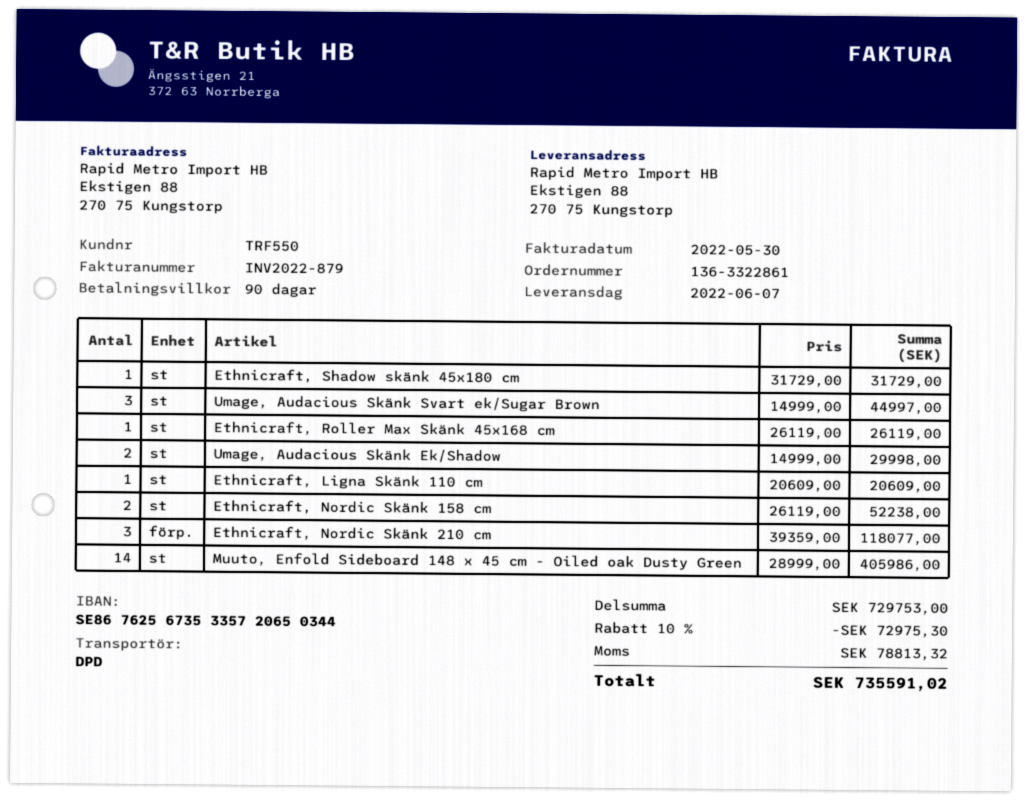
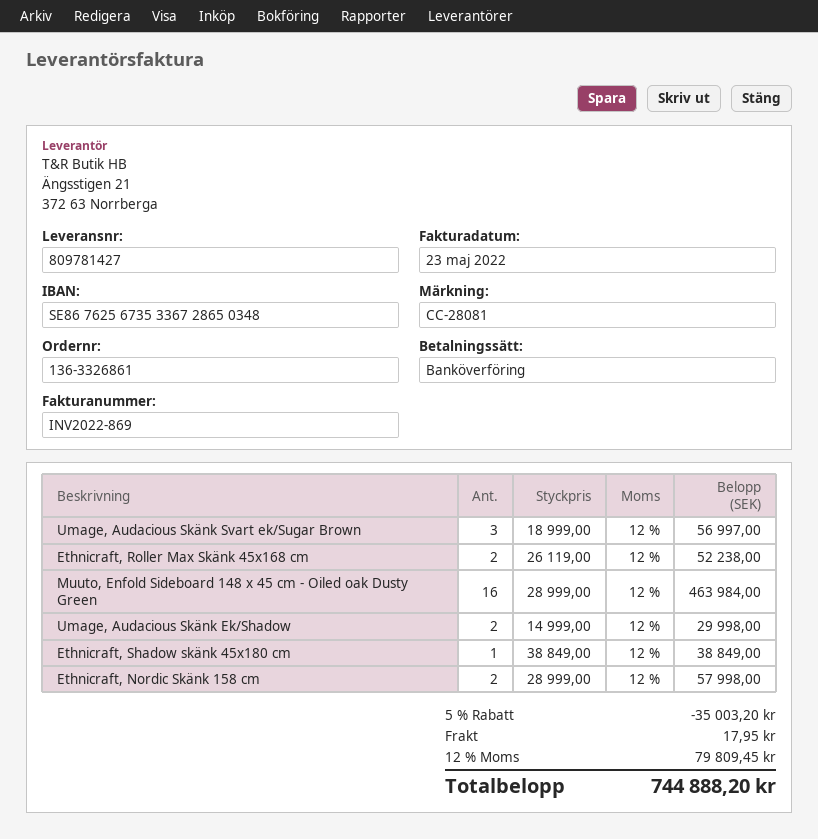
order number: 136-3322861 -> 136-3326861
invoice number: INV2022-879 -> INV2022-869
invoice date: 2022-05-30 -> 2022-05-23
bank account: SE8676256735335720650344 -> SE8676256735336728650348
Ethnicraft, Shadow skänk 45x180 cm: 1 x 31729.00 = 31729.00 -> 1 x 38849.00 = 38849.00
Umage, Audacious Skänk Svart ek/Sugar Brown: 3 x 14999.00 = 44997.00 -> 3 x 18999.00 = 56997.00
Ethnicraft, Roller Max Skänk 45x168 cm: 1 x 26119.00 = 26119.00 -> 2 x 26119.00 = 52238.00
Ethnicraft, Ligna Skänk 110 cm: 1 x 20609.00 = 20609.00 -> none
Ethnicraft, Nordic Skänk 158 cm: 2 x 26119.00 = 52238.00 -> 2 x 28999.00 = 57998.00
Ethnicraft, Nordic Skänk 210 cm: 3 x 39359.00 = 118077.00 -> none
Muuto, Enfold Sideboard 148 x 45 cm - Oiled oak Dusty Green: 14 x 28999.00 = 405986.00 -> 16 x 28999.00 = 463984.00
discount: 10% = 72975.30 -> 5% = 35003.20
shipping: none -> 17.95
tax: 78813.32 -> 79809.45
total: 735591.02 -> 744888.20

